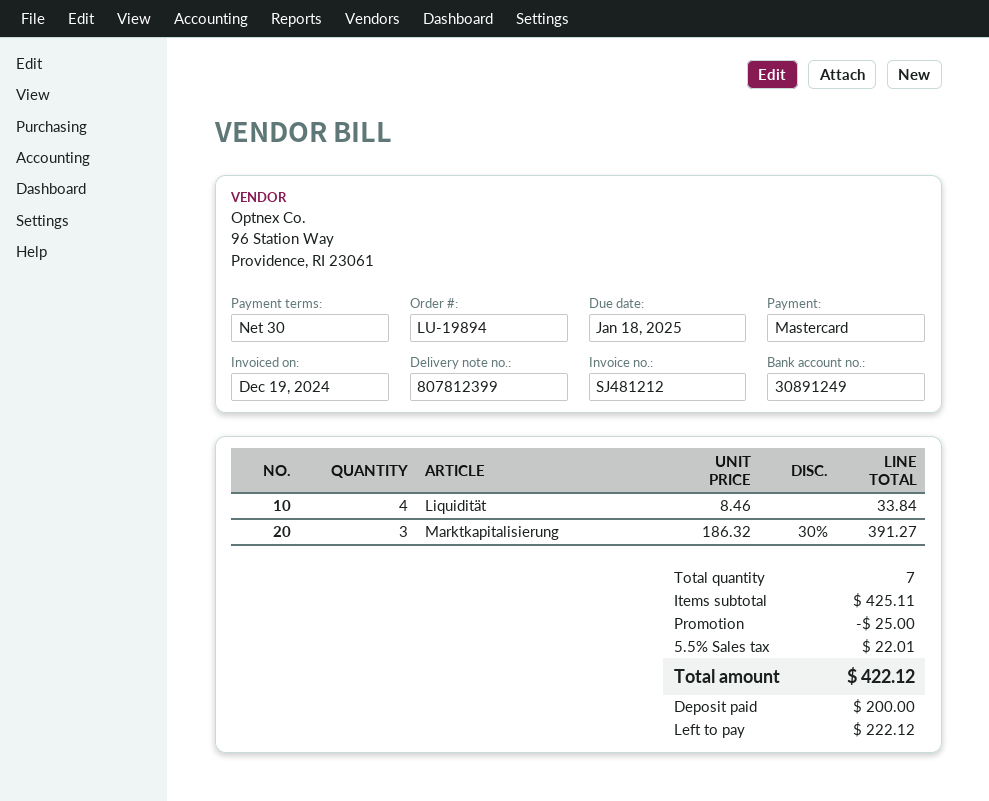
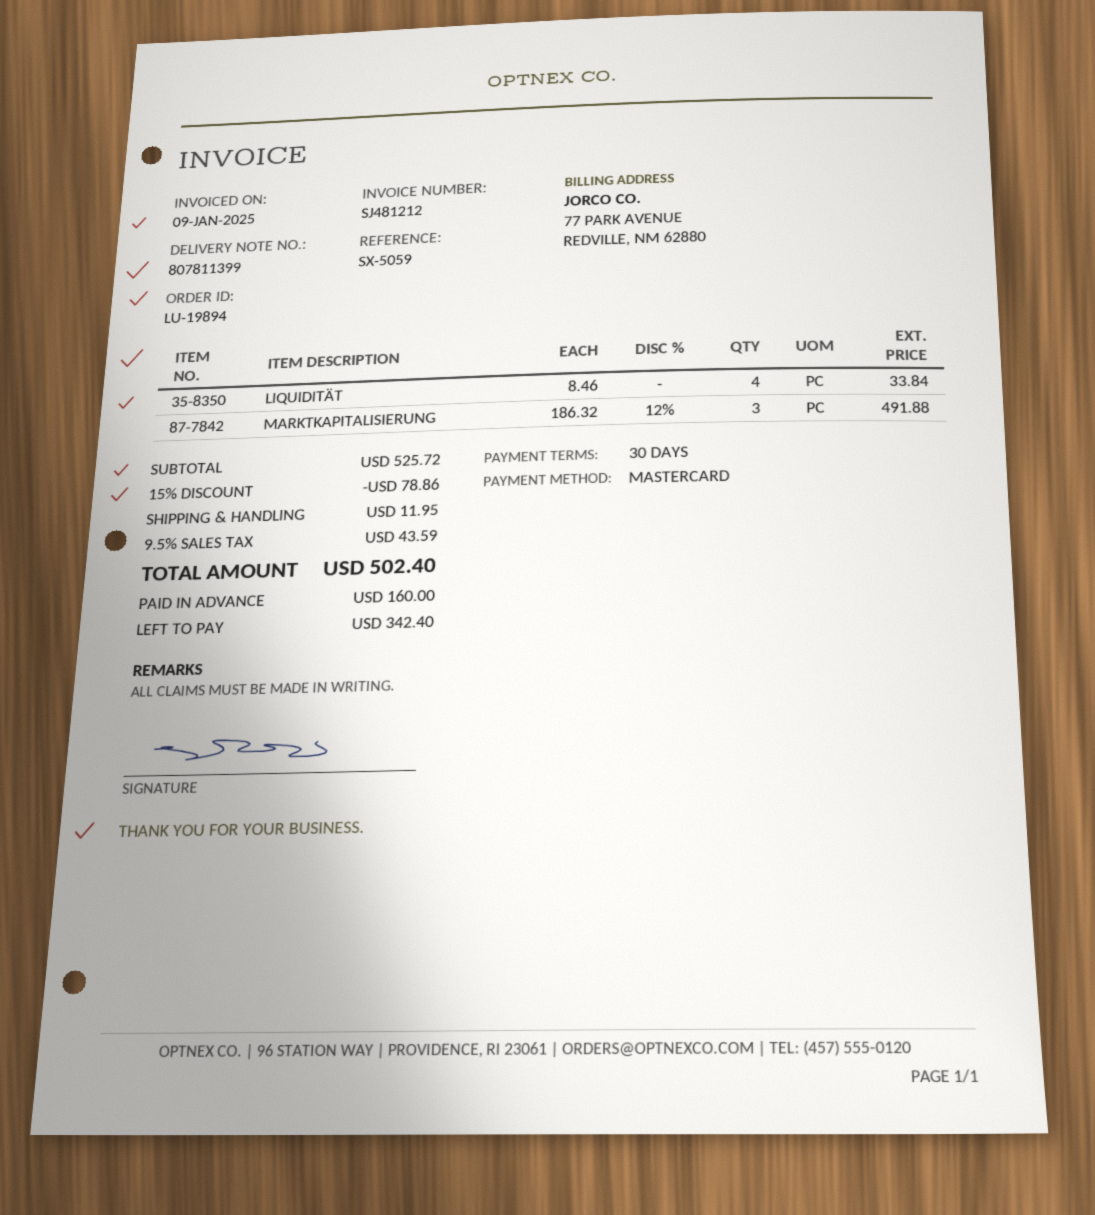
delivery note number: 807812399 -> 807811399
invoice date: 2024-12-19 -> 2025-01-09
Marktkapitalisierung: 3 x 186.32 - 30% = 391.27 -> 3 x 186.32 - 12% = 491.88
subtotal: 425.11 -> 525.72
discount: 25.00 -> 78.86
shipping: none -> 11.95
tax: 5.5% = 22.01 -> 9.5% = 43.59
total: 422.12 -> 502.40
deposit: 200.00 -> 160.00
balance: 222.12 -> 342.40

